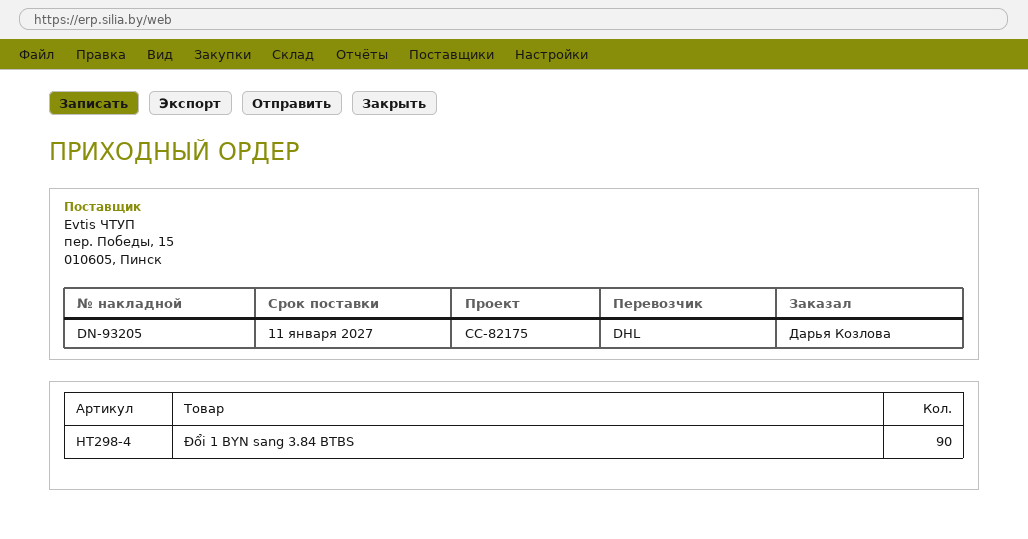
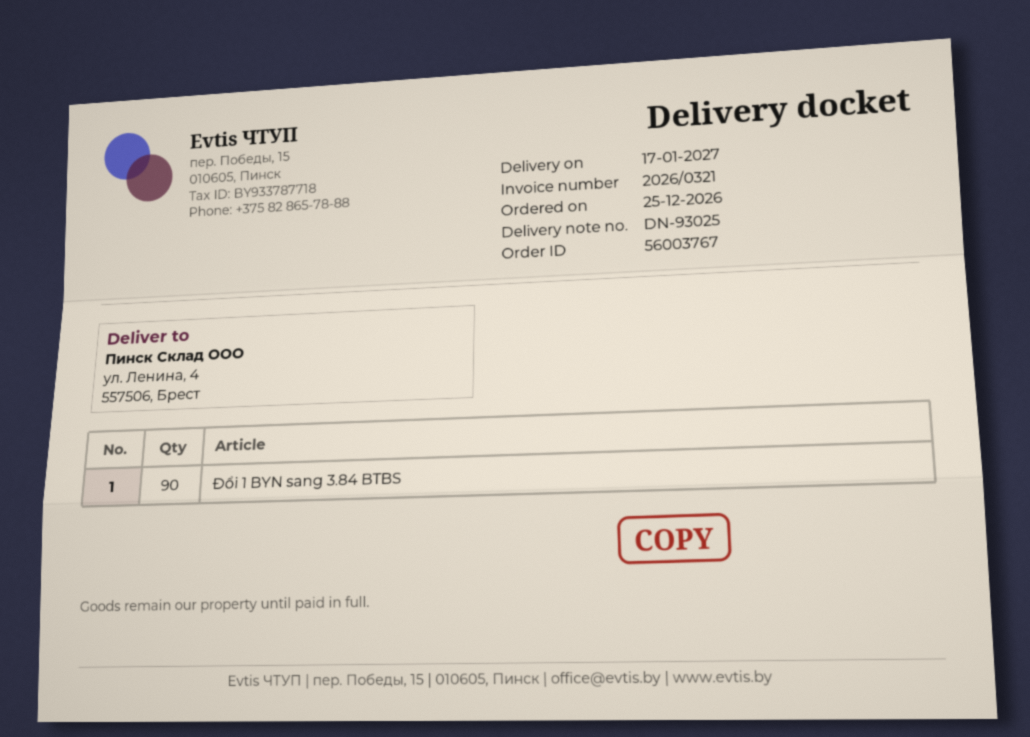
delivery note number: DN-93205 -> DN-93025
delivery date: 2027-01-11 -> 2027-01-17

